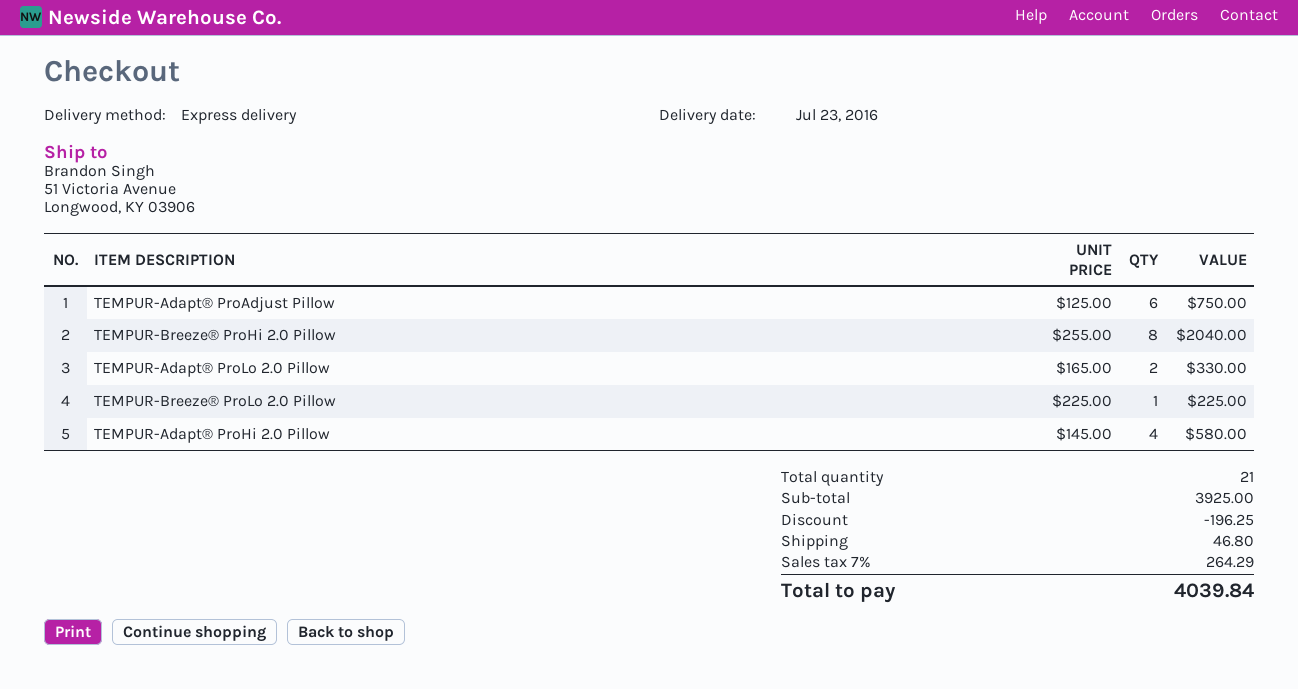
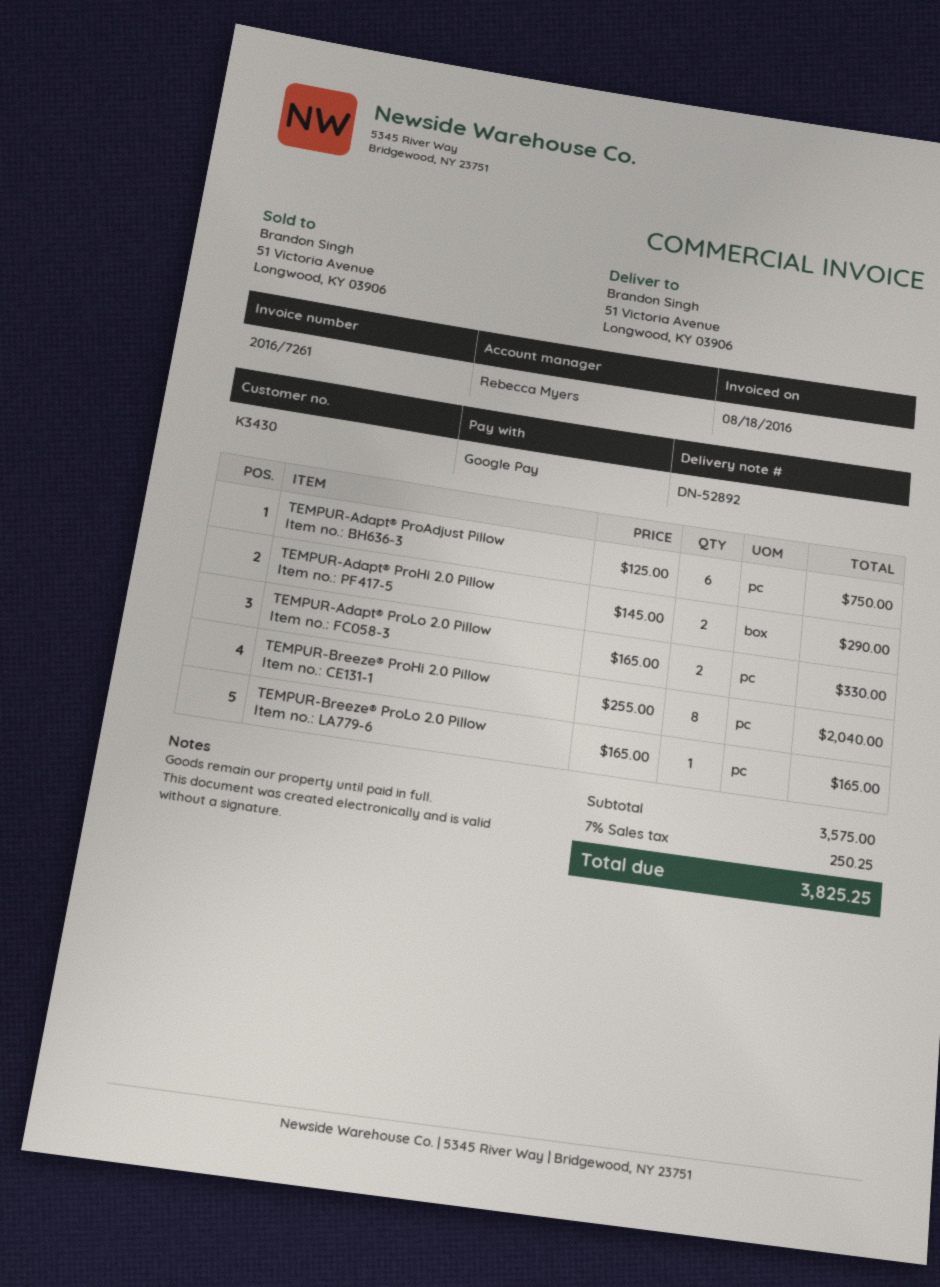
TEMPUR-Breeze® ProLo 2.0 Pillow: 1 x 225.00 = 225.00 -> 1 x 165.00 = 165.00
TEMPUR-Adapt® ProHi 2.0 Pillow: 4 x 145.00 = 580.00 -> 2 x 145.00 = 290.00
subtotal: 3925.00 -> 3575.00
discount: 196.25 -> none
shipping: 46.80 -> none
tax: 7% = 264.29 -> 7% = 250.25
total: 4039.84 -> 3825.25

